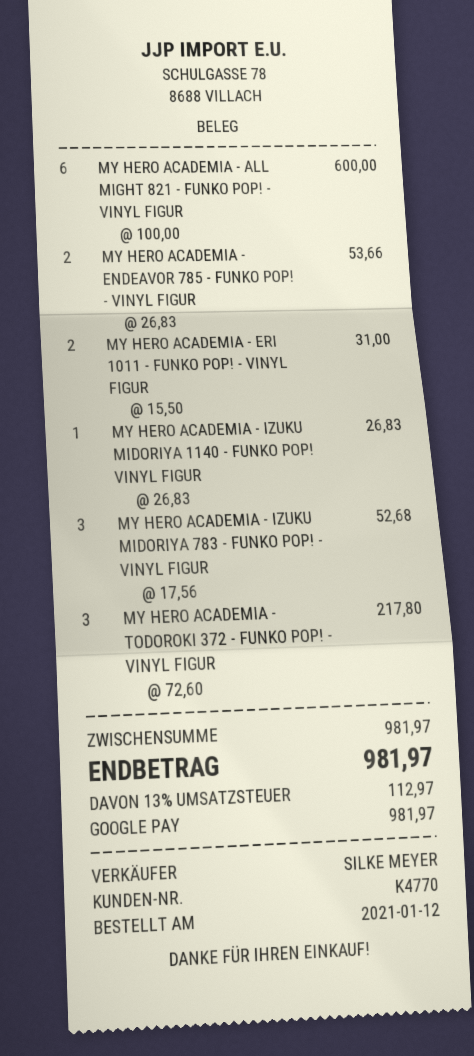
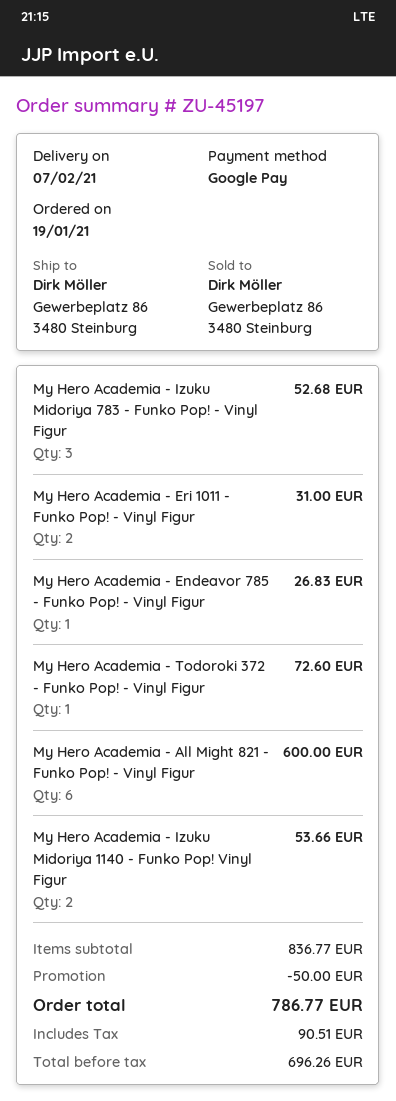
order date: 2021-01-12 -> 2021-01-19
MY HERO ACADEMIA - ENDEAVOR 785 - FUNKO POP! - VINYL FIGUR: 2 for 53.66 -> 1 for 26.83
MY HERO ACADEMIA - IZUKU MIDORIYA 1140 - FUNKO POP! VINYL FIGUR: 1 for 26.83 -> 2 for 53.66
MY HERO ACADEMIA - TODOROKI 372 - FUNKO POP! - VINYL FIGUR: 3 for 217.80 -> 1 for 72.60
subtotal: 981.97 -> 836.77
discount: none -> 50.00
tax: 112.97 -> 90.51
total: 981.97 -> 786.77

